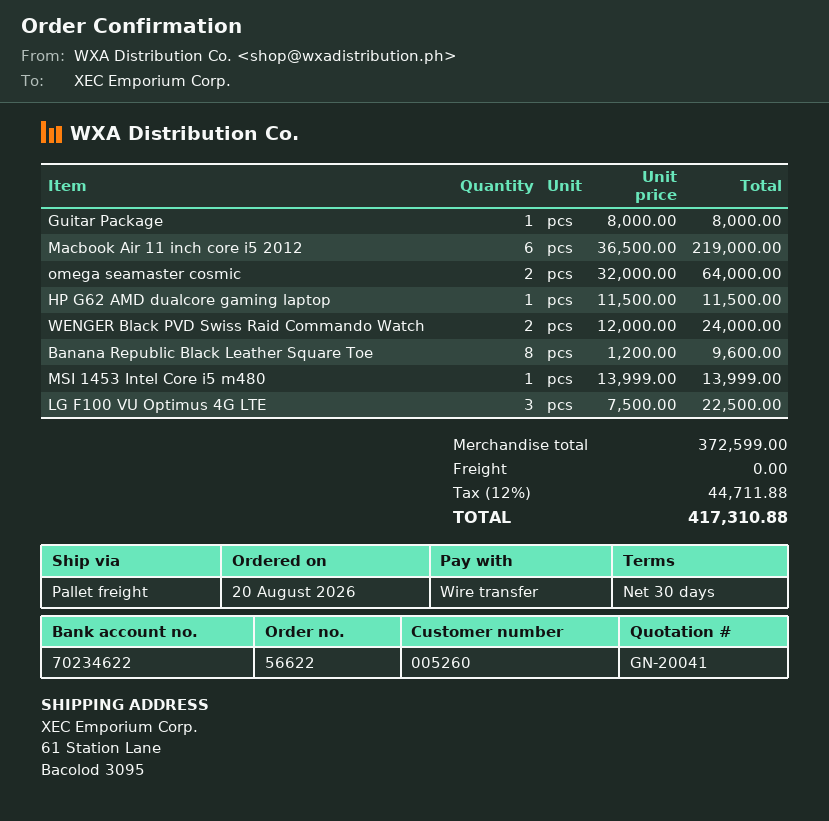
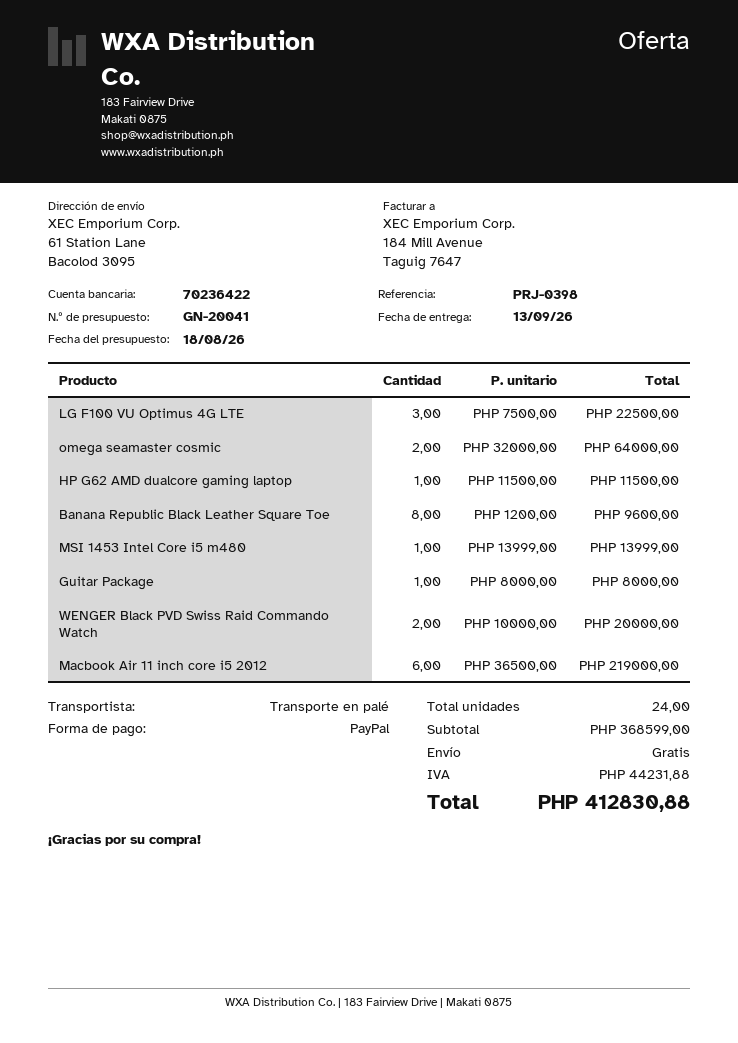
payment method: bank transfer -> PayPal
bank account: 70234622 -> 70236422
WENGER Black PVD Swiss Raid Commando Watch: 2 x 12000.00 = 24000.00 -> 2 x 10000.00 = 20000.00
subtotal: 372599.00 -> 368599.00
tax: 44711.88 -> 44231.88
total: 417310.88 -> 412830.88

